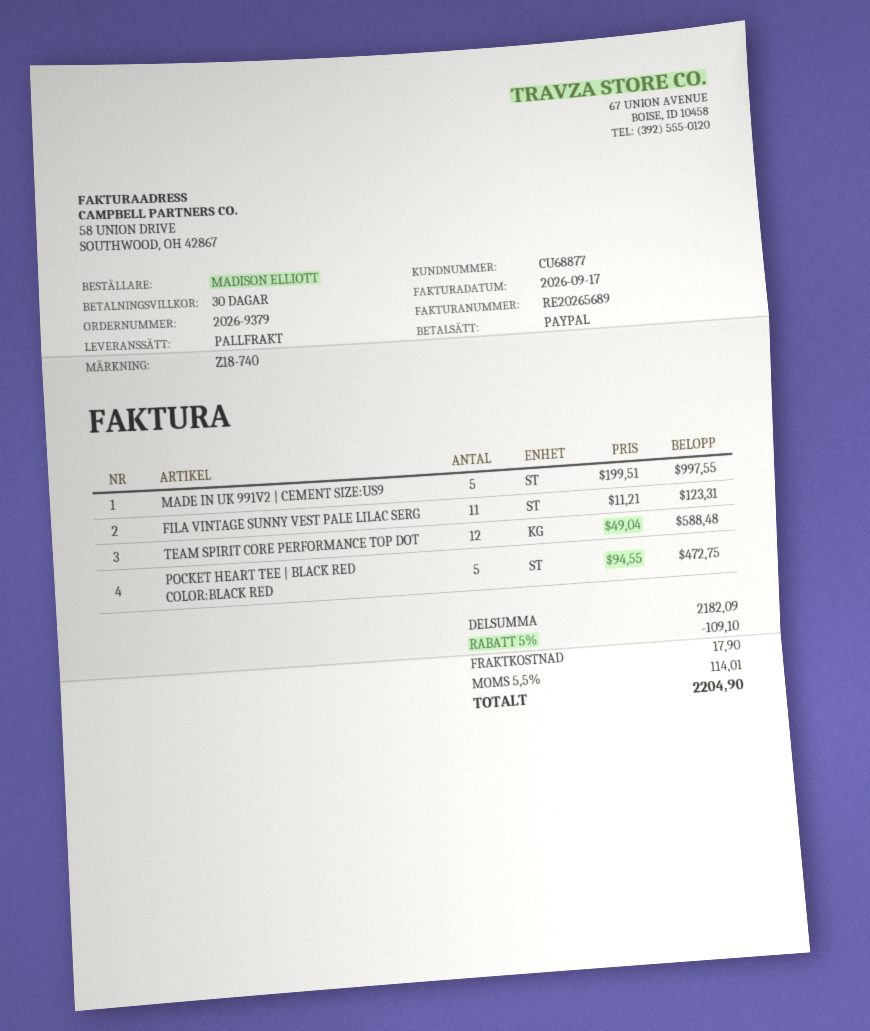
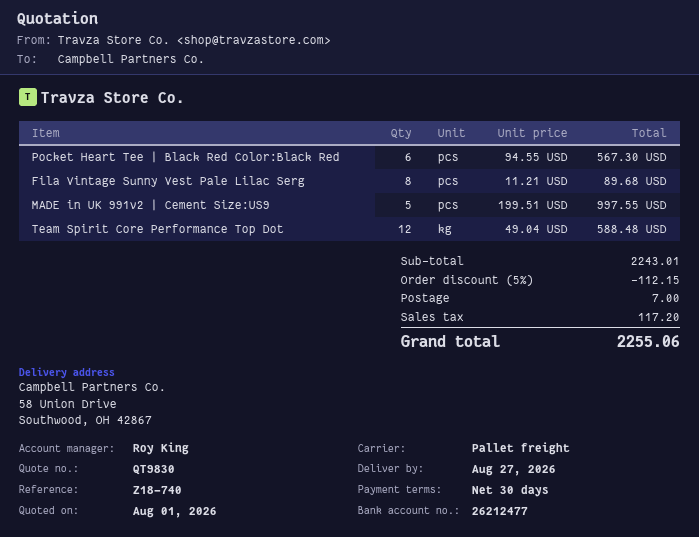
FILA VINTAGE SUNNY VEST PALE LILAC SERG: 11 x 11.21 = 123.31 -> 8 x 11.21 = 89.68
POCKET HEART TEE | BLACK RED COLOR:BLACK RED: 5 x 94.55 = 472.75 -> 6 x 94.55 = 567.30
subtotal: 2182.09 -> 2243.01
discount: 5% = 109.10 -> 5% = 112.15
shipping: 17.90 -> 7.00
tax: 114.01 -> 117.20
total: 2204.90 -> 2255.06

